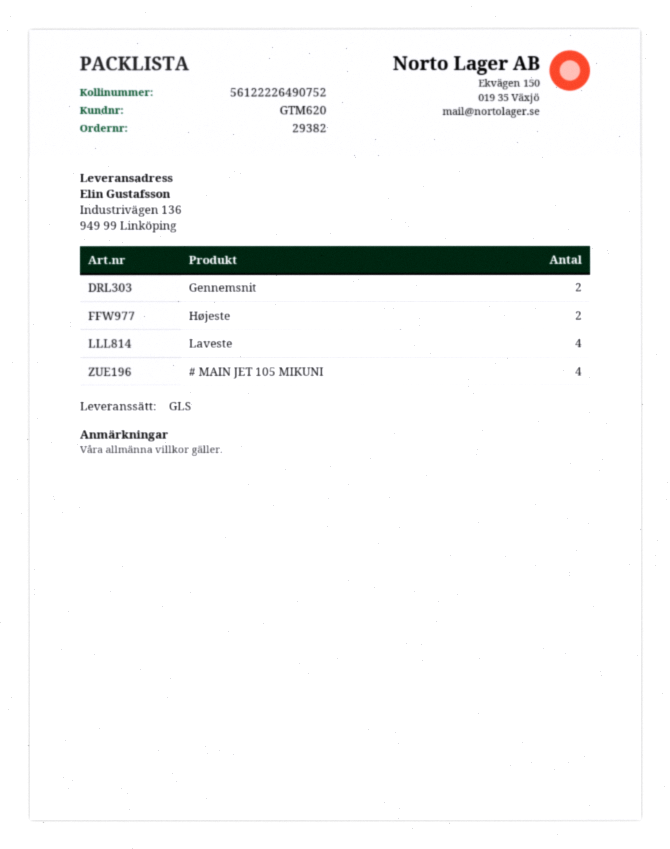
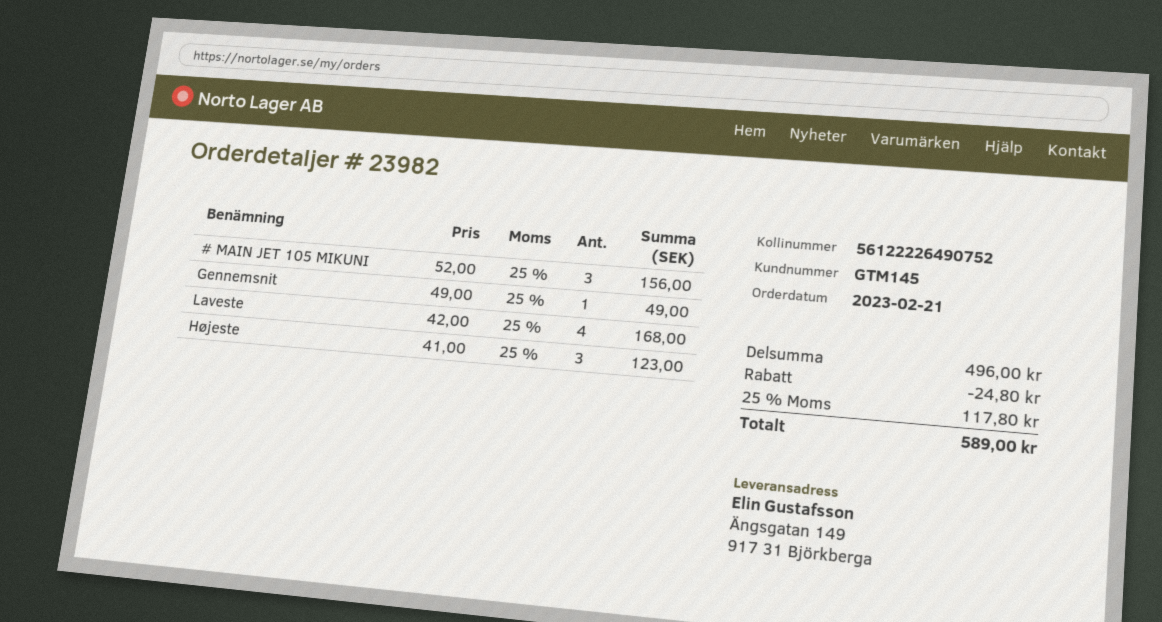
order number: 29382 -> 23982
customer number: GTM620 -> GTM145
ship to: Industrivägen 136, 949 99 Linköping -> Ängsgatan 149, 917 31 Björkberga
Gennemsnit: 2 -> 1
Højeste: 2 -> 3
# MAIN JET 105 MIKUNI: 4 -> 3

